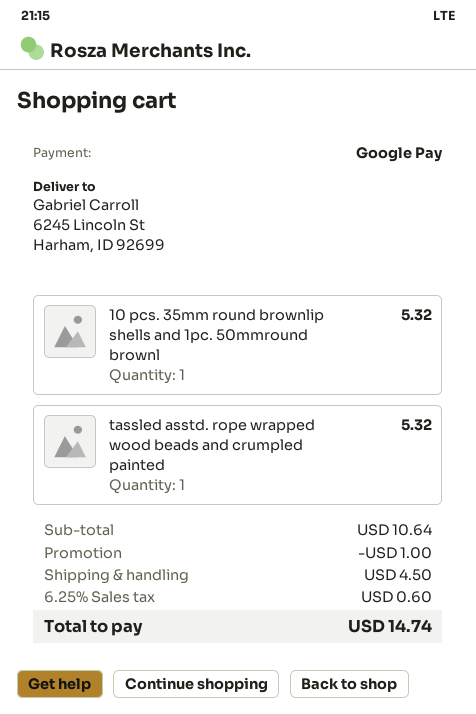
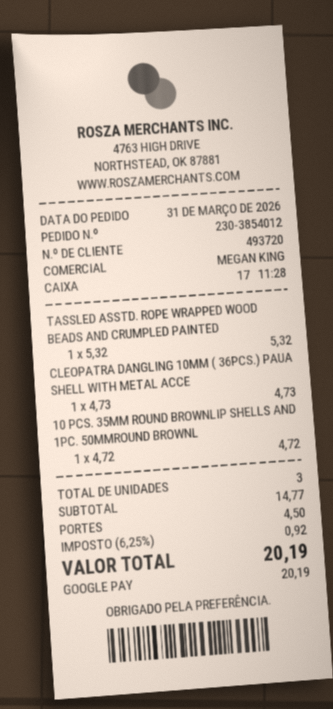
10 pcs. 35mm round brownlip shells and 1pc. 50mmround brownl: 1 for 5.32 -> 1 for 4.72
CLEOPATRA DANGLING 10MM ( 36PCS.) PAUA SHELL WITH METAL ACCE: none -> 1 for 4.73
subtotal: 10.64 -> 14.77
discount: 1.00 -> none
tax: 6.25% = 0.60 -> 6.25% = 0.92
total: 14.74 -> 20.19

